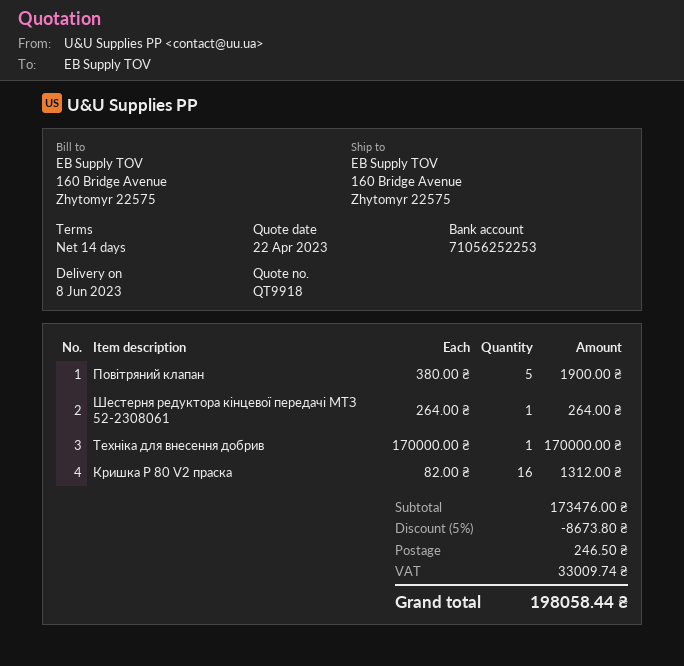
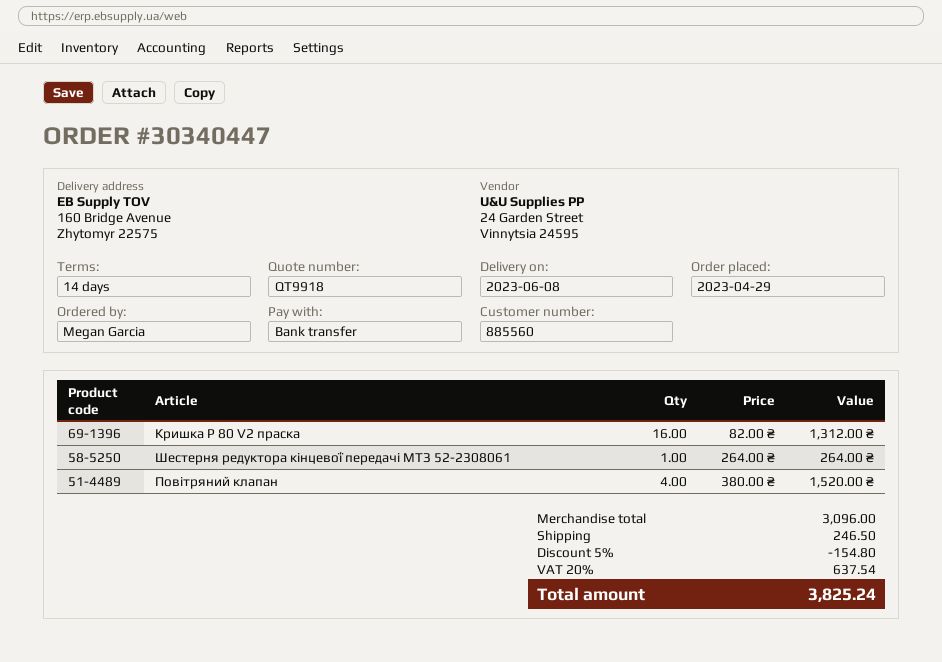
Повітряний клапан: 5 x 380.00 = 1900.00 -> 4 x 380.00 = 1520.00
Техніка для внесення добрив: 1 x 170000.00 = 170000.00 -> none
subtotal: 173476.00 -> 3096.00
discount: 5% = 8673.80 -> 5% = 154.80
tax: 33009.74 -> 637.54
total: 198058.44 -> 3825.24

